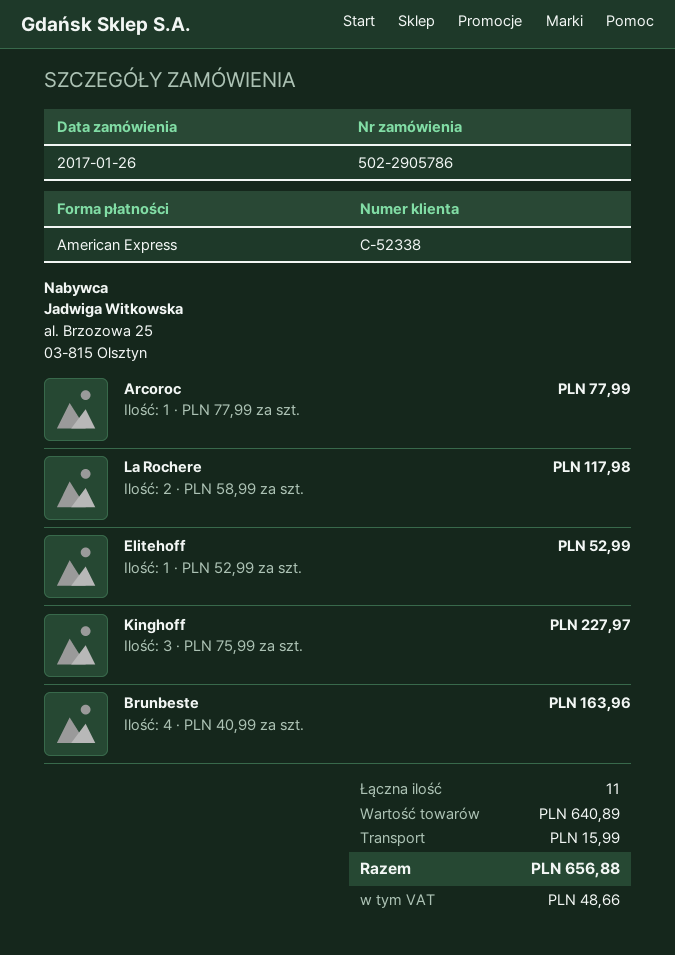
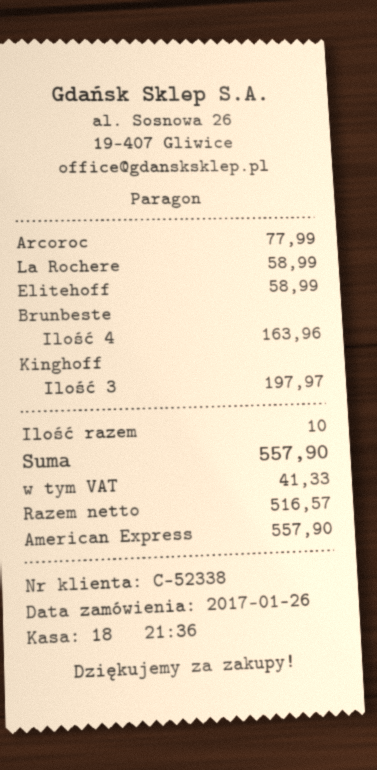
La Rochere: 2 for 117.98 -> 1 for 58.99
Elitehoff: 1 for 52.99 -> 1 for 58.99
Kinghoff: 3 for 227.97 -> 3 for 197.97
total quantity: 11 -> 10
shipping: 15.99 -> none
tax: 48.66 -> 41.33
total: 656.88 -> 557.90

